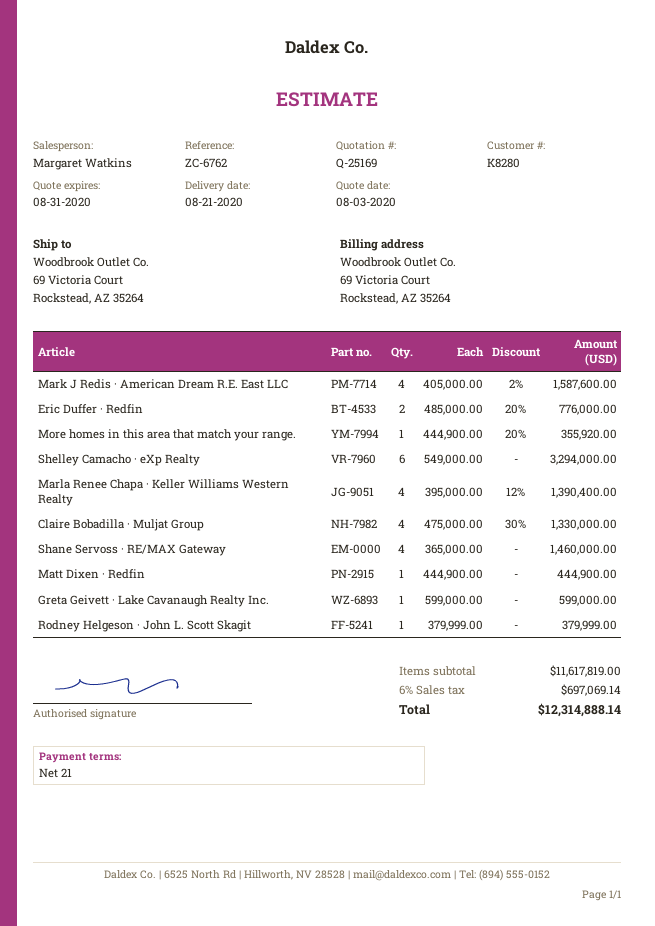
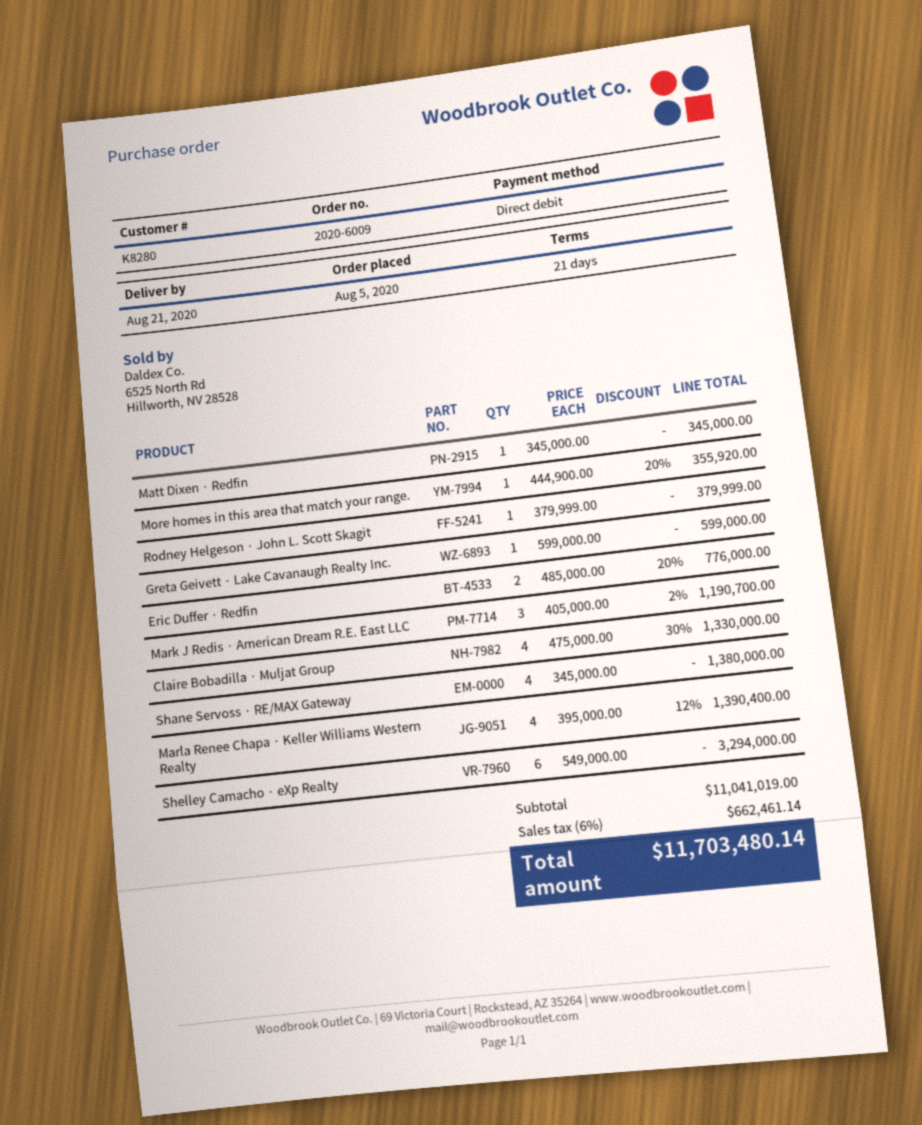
Mark J Redis · American Dream R.E. East LLC: 4 x 405000.00 - 2% = 1587600.00 -> 3 x 405000.00 - 2% = 1190700.00
Shane Servoss · RE/MAX Gateway: 4 x 365000.00 = 1460000.00 -> 4 x 345000.00 = 1380000.00
Matt Dixen · Redfin: 1 x 444900.00 = 444900.00 -> 1 x 345000.00 = 345000.00
subtotal: 11617819.00 -> 11041019.00
tax: 6% = 697069.14 -> 6% = 662461.14
total: 12314888.14 -> 11703480.14

